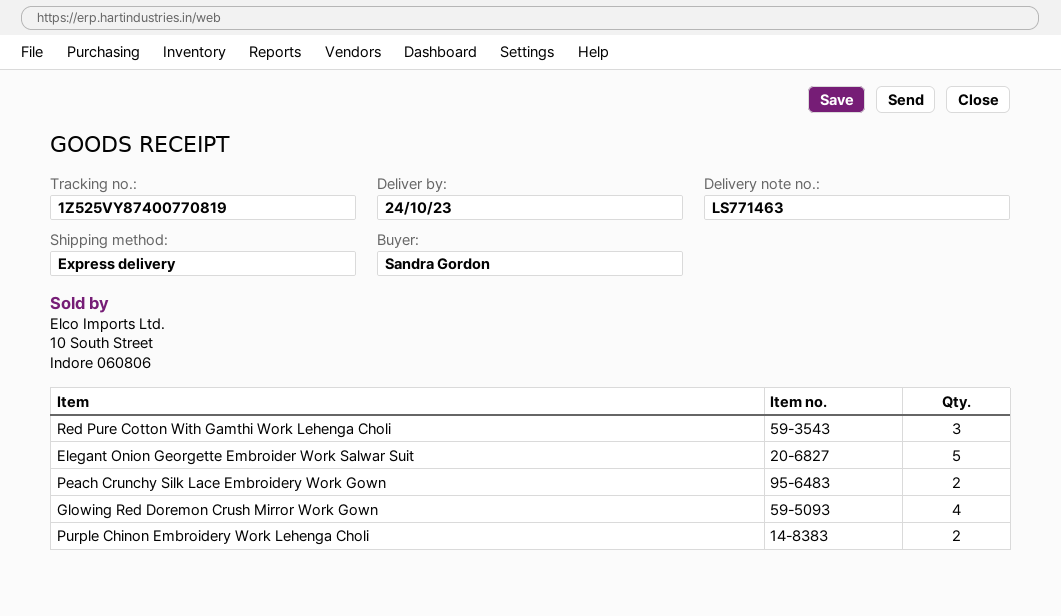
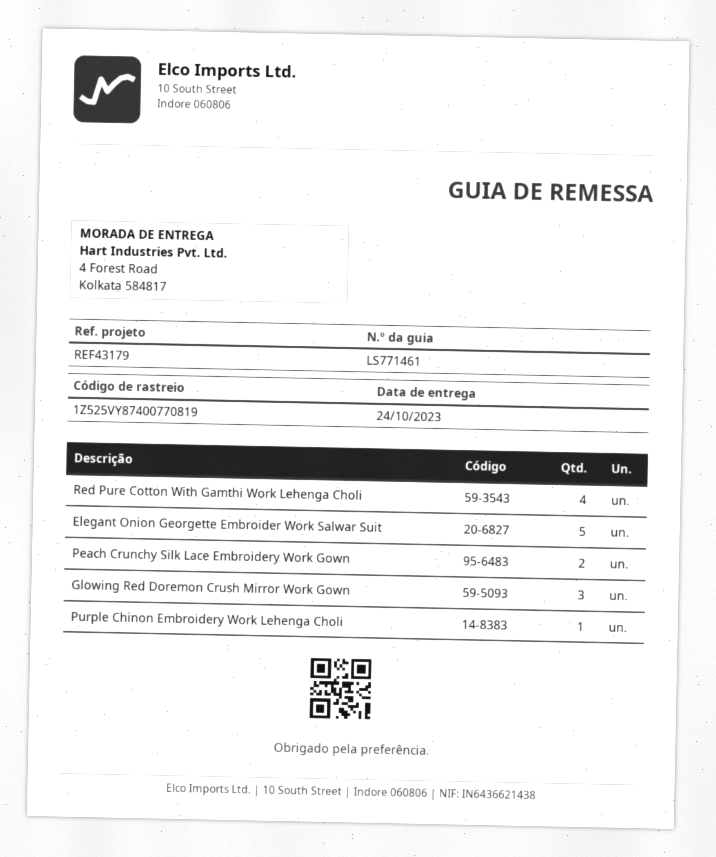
delivery note number: LS771463 -> LS771461
Red Pure Cotton With Gamthi Work Lehenga Choli: 3 -> 4
Glowing Red Doremon Crush Mirror Work Gown: 4 -> 3
Purple Chinon Embroidery Work Lehenga Choli: 2 -> 1

